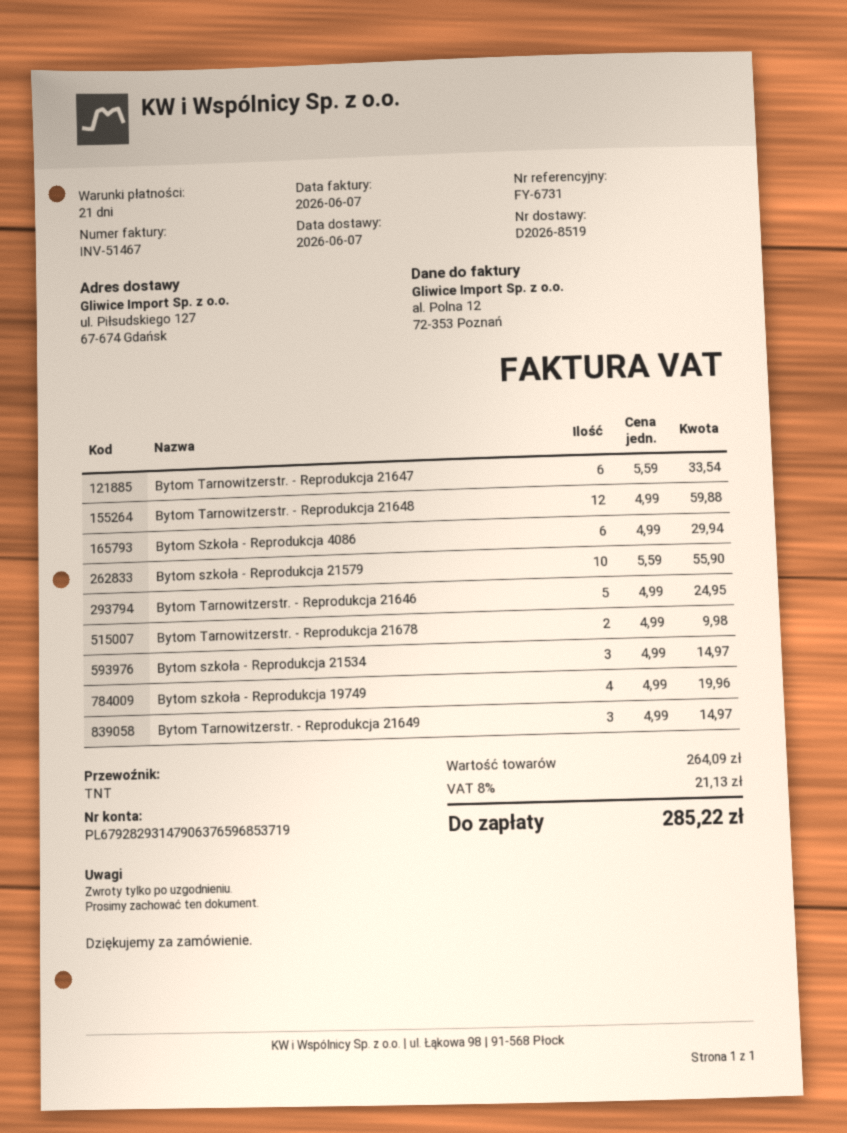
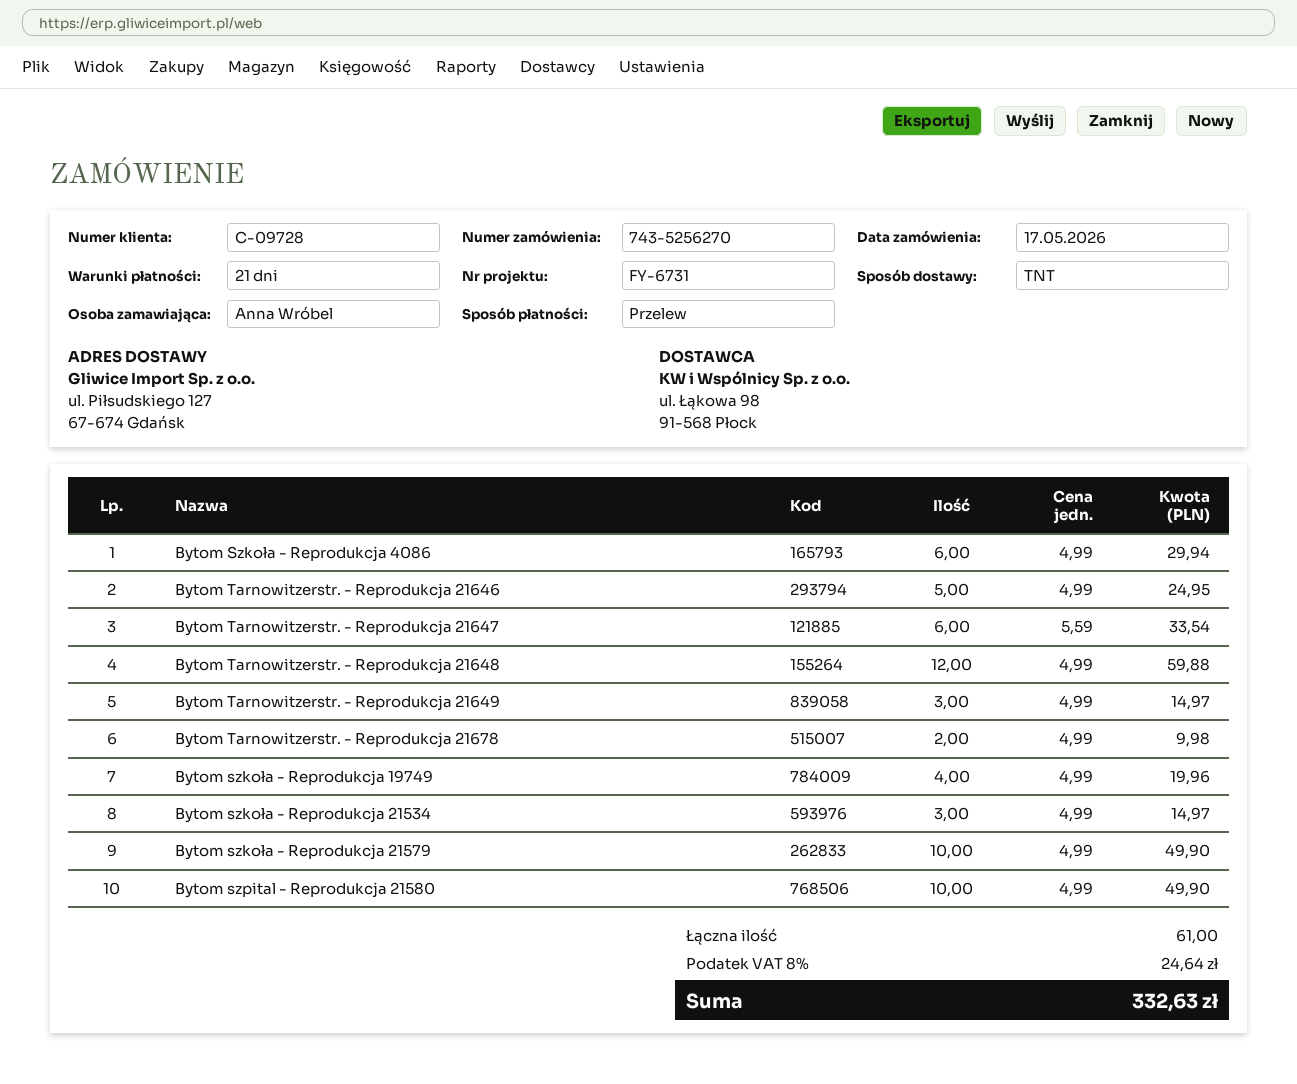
Bytom szkoła - Reprodukcja 21579: 10 x 5.59 = 55.90 -> 10 x 4.99 = 49.90
Bytom szpital - Reprodukcja 21580: none -> 10 x 4.99 = 49.90
tax: 8% = 21.13 -> 8% = 24.64
total: 285.22 -> 332.63

